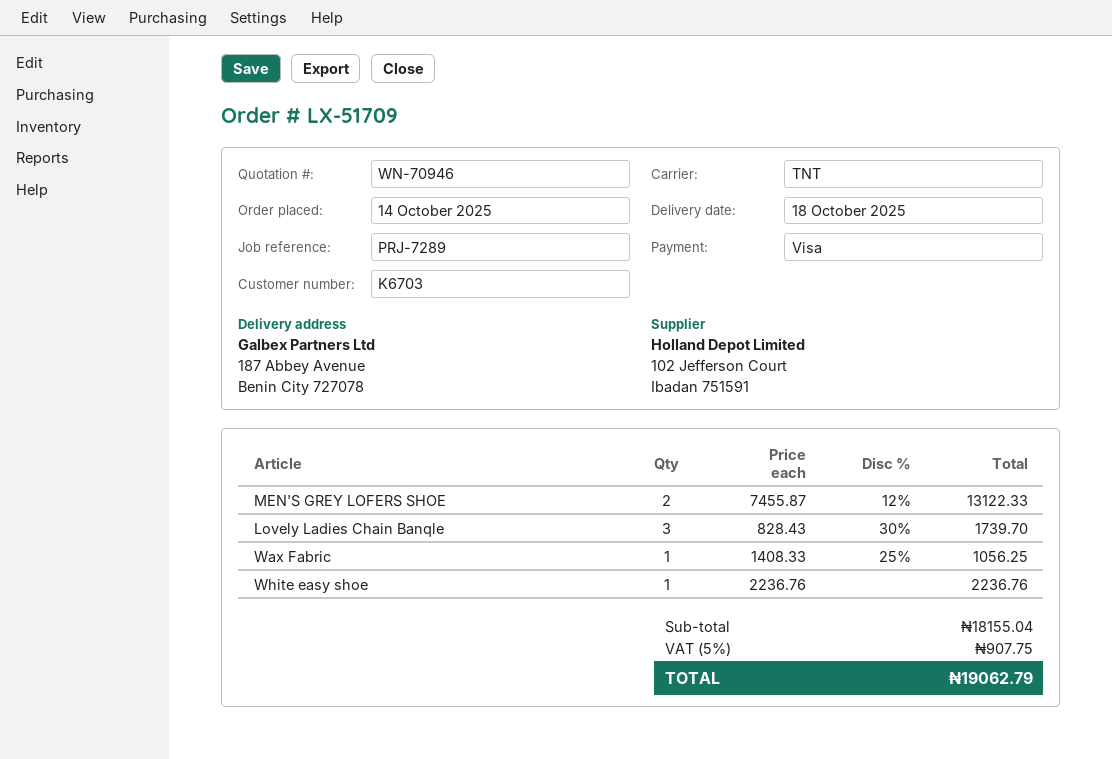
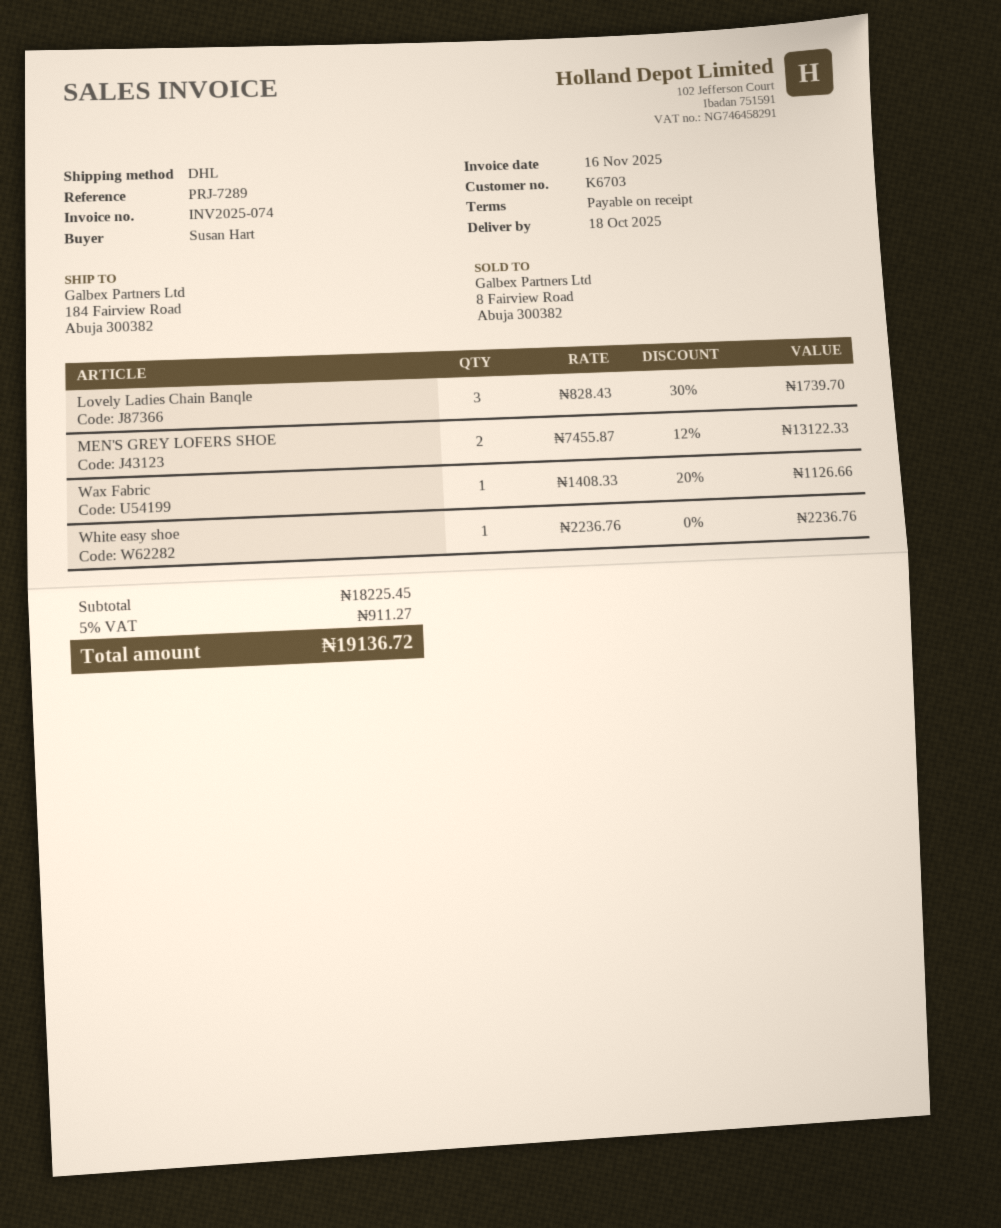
shipping method: TNT -> DHL
ship to: 187 Abbey Avenue, Benin City 727078 -> 184 Fairview Road, Abuja 300382
Wax Fabric: 1 x 1408.33 - 25% = 1056.25 -> 1 x 1408.33 - 20% = 1126.66
subtotal: 18155.04 -> 18225.45
tax: 5% = 907.75 -> 5% = 911.27
total: 19062.79 -> 19136.72

